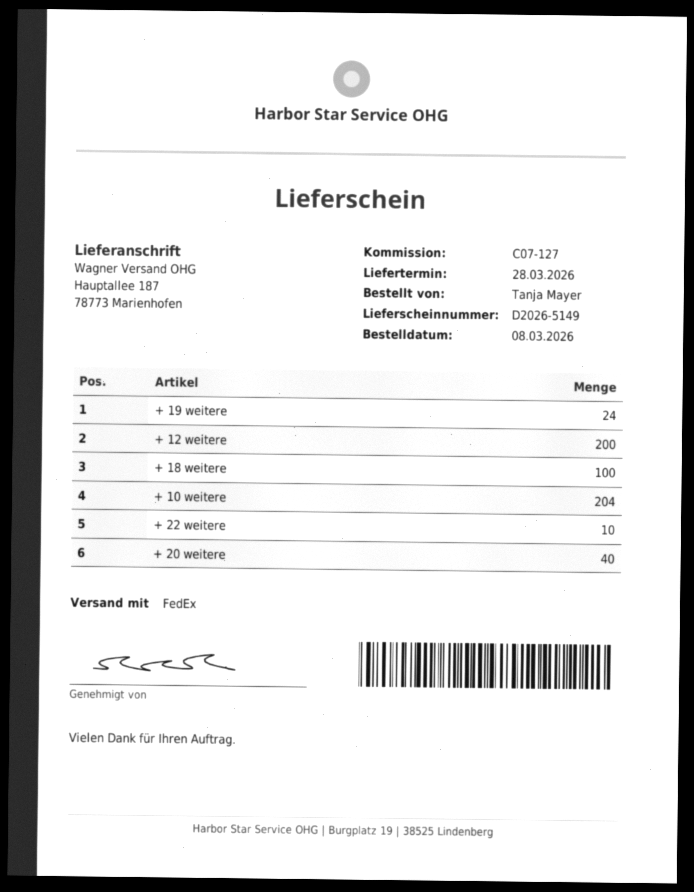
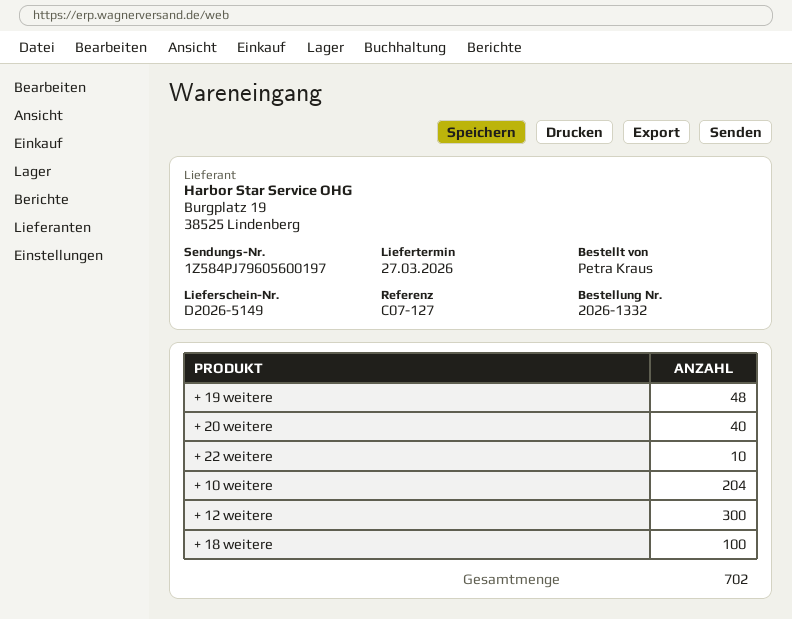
delivery date: 2026-03-28 -> 2026-03-27
ordered by: Tanja Mayer -> Petra Kraus
+ 19 weitere: 24 -> 48
+ 12 weitere: 200 -> 300

